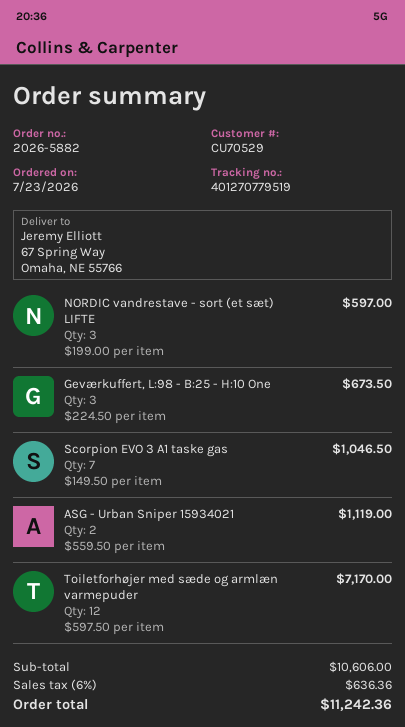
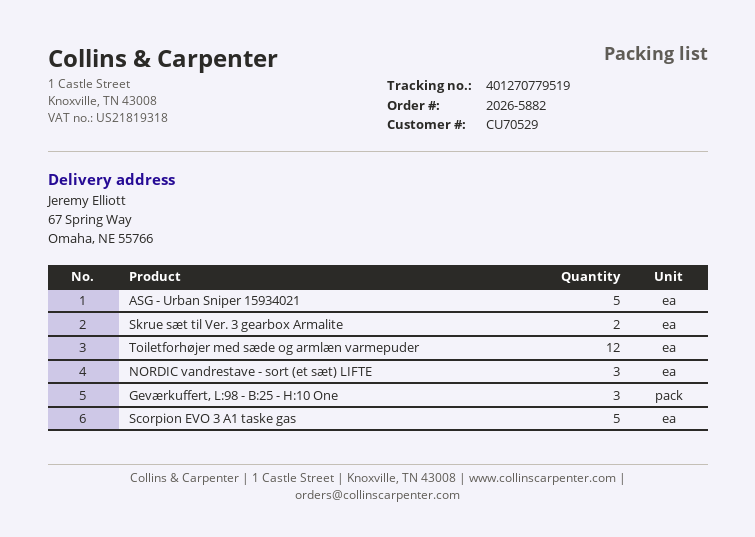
Scorpion EVO 3 A1 taske gas: 7 -> 5
ASG - Urban Sniper 15934021: 2 -> 5
Skrue sæt til Ver. 3 gearbox Armalite: none -> 2

